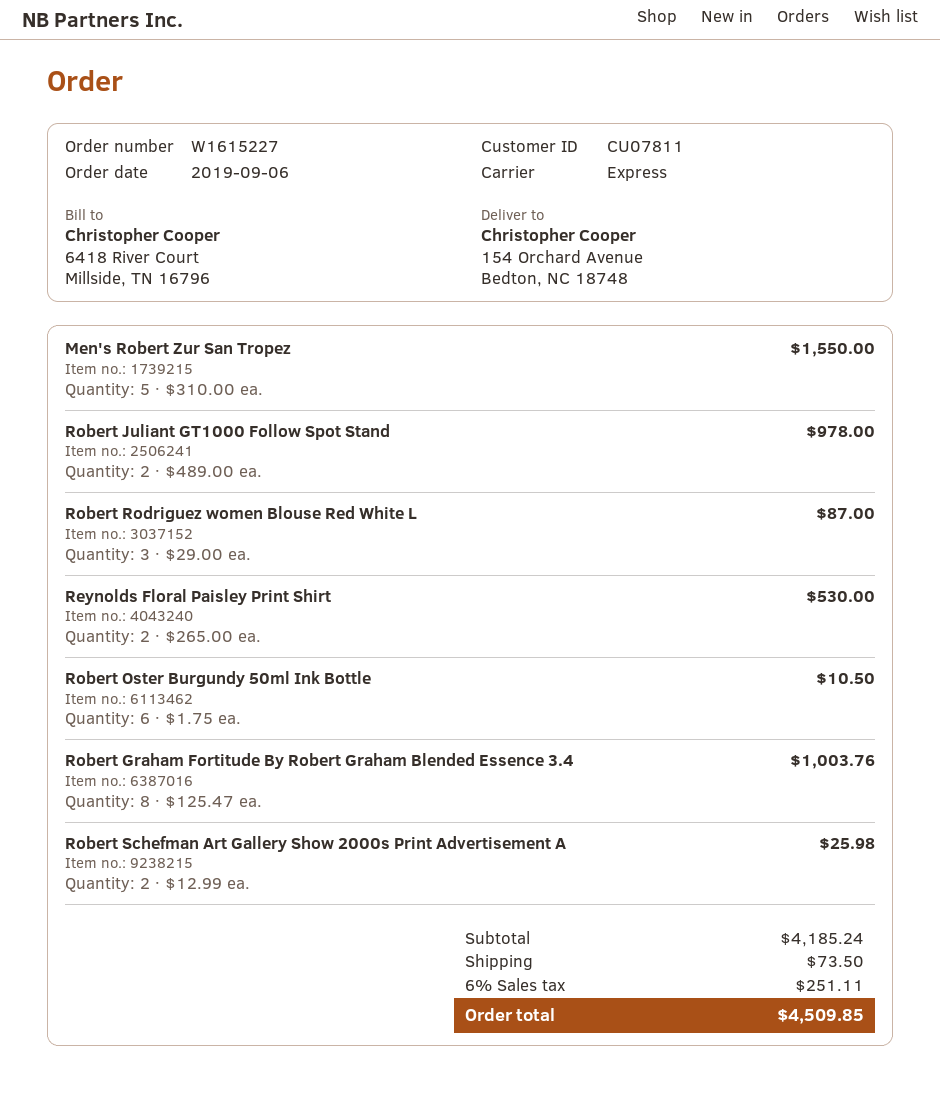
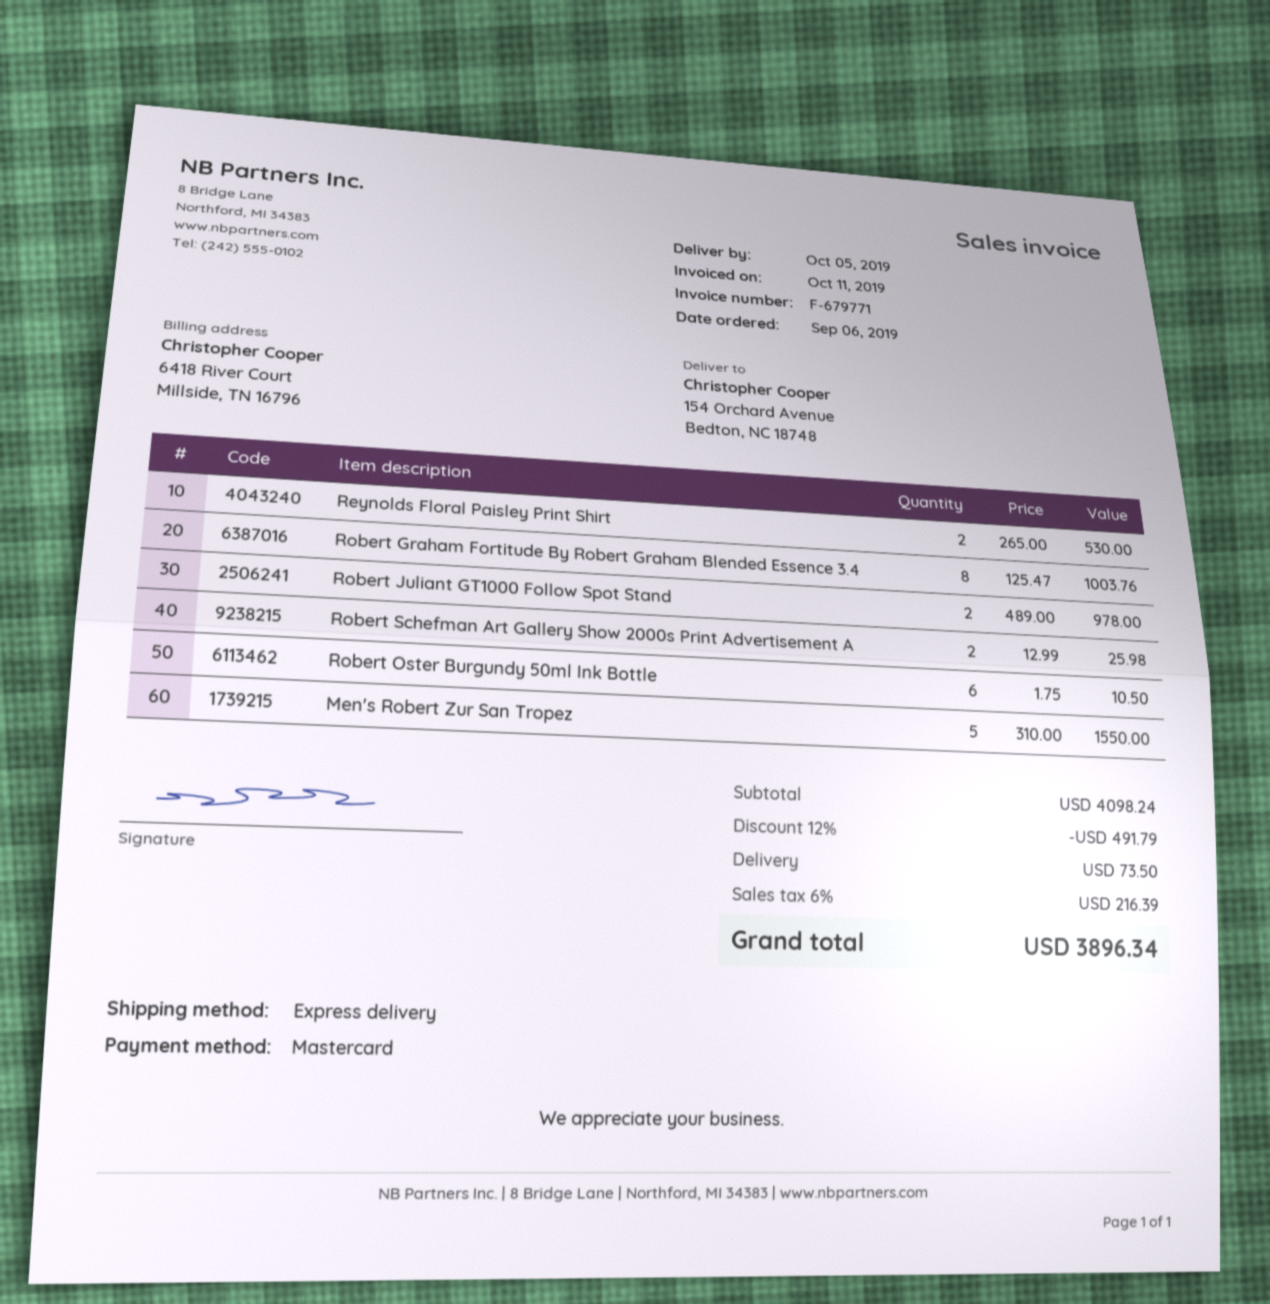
Robert Rodriguez women Blouse Red White L: 3 x 29.00 = 87.00 -> none
subtotal: 4185.24 -> 4098.24
discount: none -> 12% = 491.79
tax: 6% = 251.11 -> 6% = 216.39
total: 4509.85 -> 3896.34

